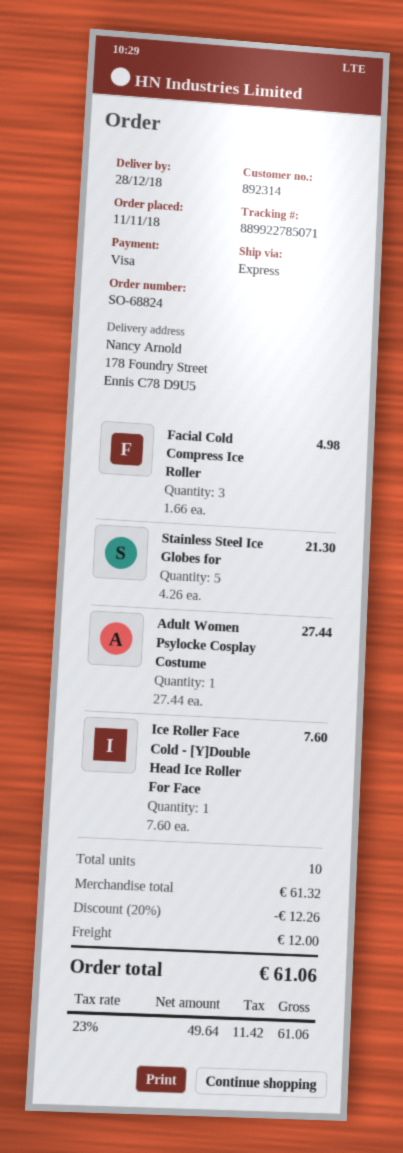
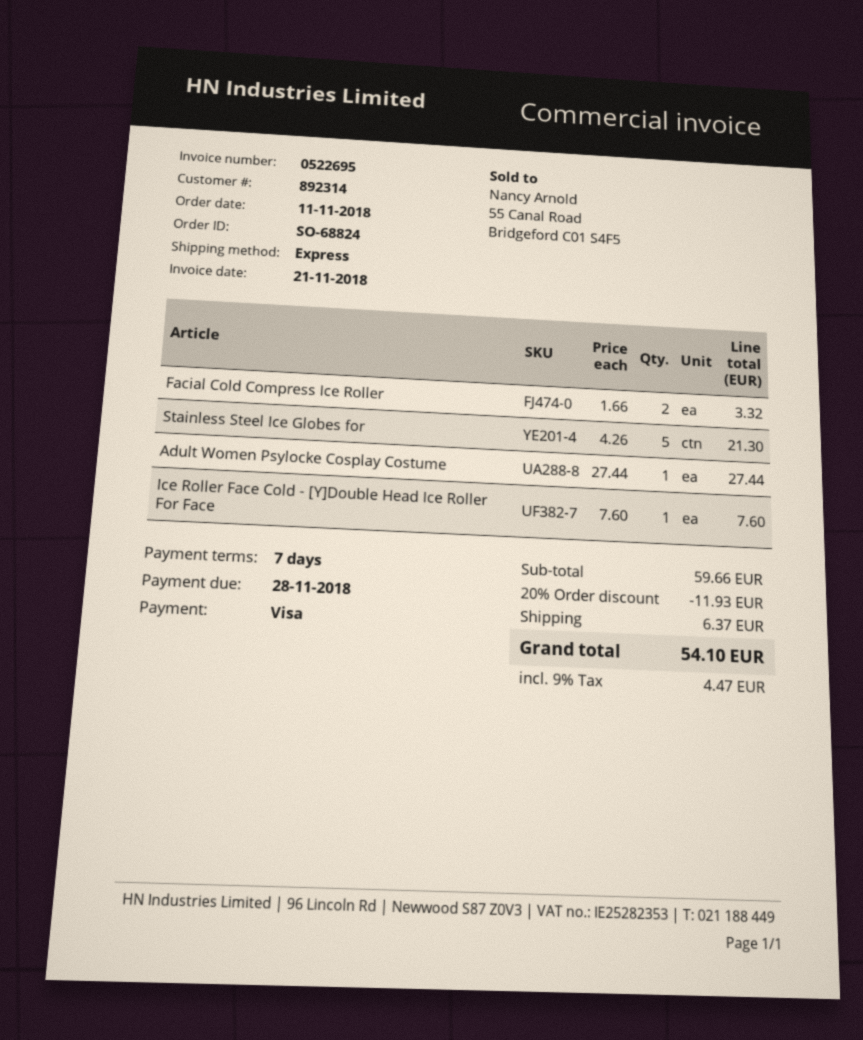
Facial Cold Compress Ice Roller: 3 x 1.66 = 4.98 -> 2 x 1.66 = 3.32
subtotal: 61.32 -> 59.66
discount: 20% = 12.26 -> 20% = 11.93
shipping: 12.00 -> 6.37
tax: 23% = 11.42 -> 9% = 4.47
total: 61.06 -> 54.10

